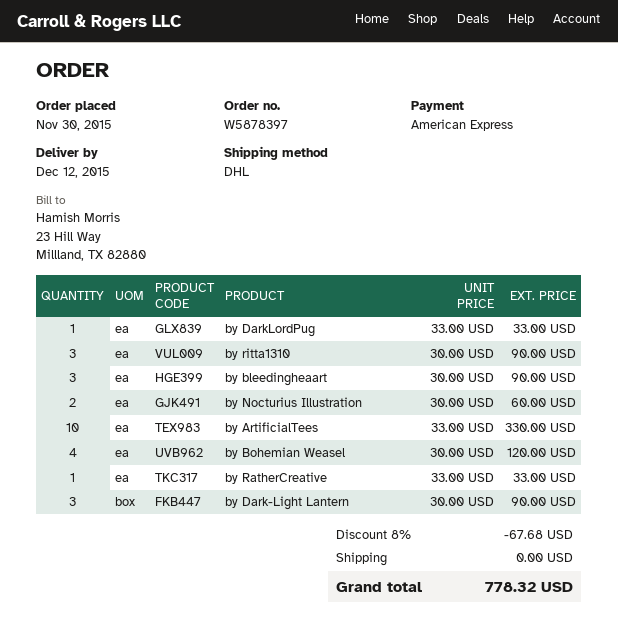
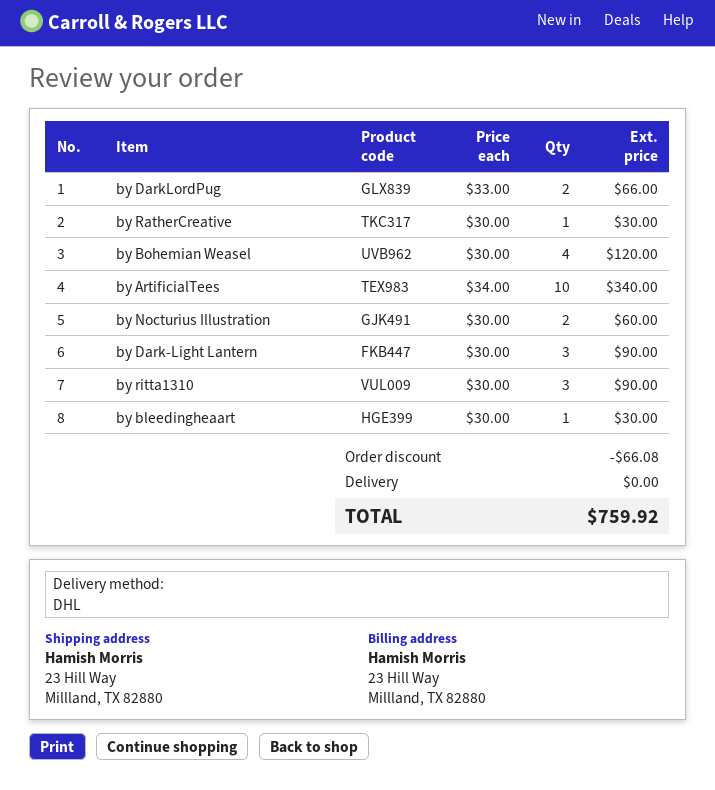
by DarkLordPug: 1 x 33.00 = 33.00 -> 2 x 33.00 = 66.00
by bleedingheaart: 3 x 30.00 = 90.00 -> 1 x 30.00 = 30.00
by ArtificialTees: 10 x 33.00 = 330.00 -> 10 x 34.00 = 340.00
by RatherCreative: 1 x 33.00 = 33.00 -> 1 x 30.00 = 30.00
discount: 67.68 -> 66.08
total: 778.32 -> 759.92

